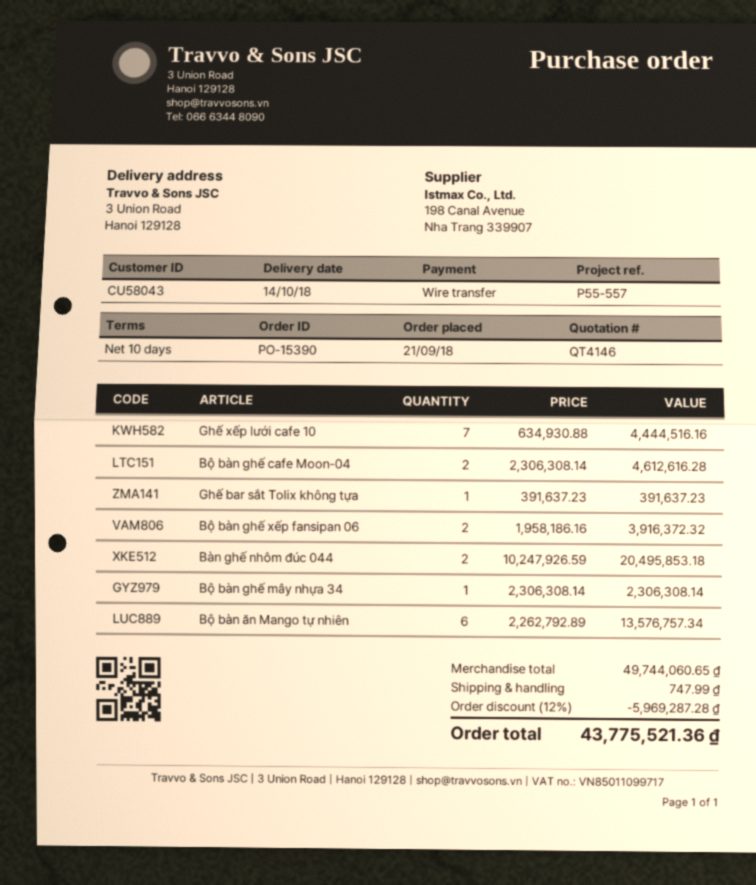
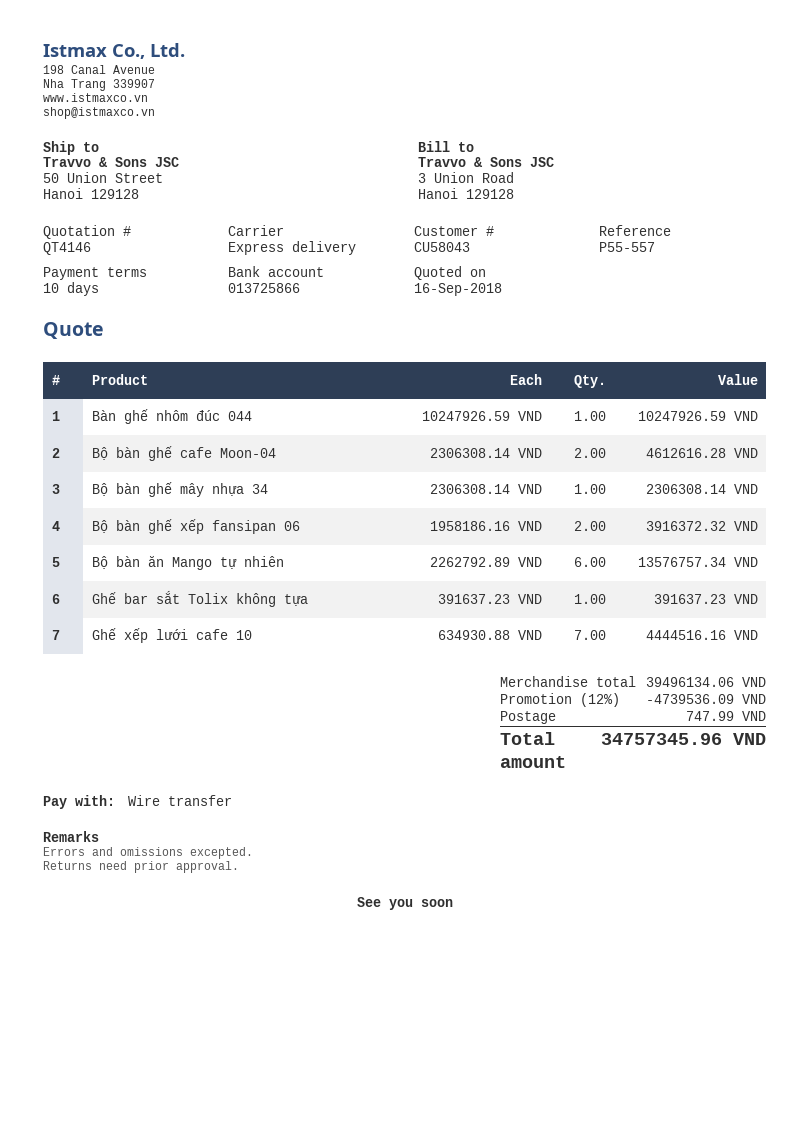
ship to: 3 Union Road, Hanoi 129128 -> 50 Union Street, Hanoi 129128
Bàn ghế nhôm đúc 044: 2 x 10247926.59 = 20495853.18 -> 1 x 10247926.59 = 10247926.59
subtotal: 49744060.65 -> 39496134.06
discount: 12% = 5969287.28 -> 12% = 4739536.09
total: 43775521.36 -> 34757345.96

